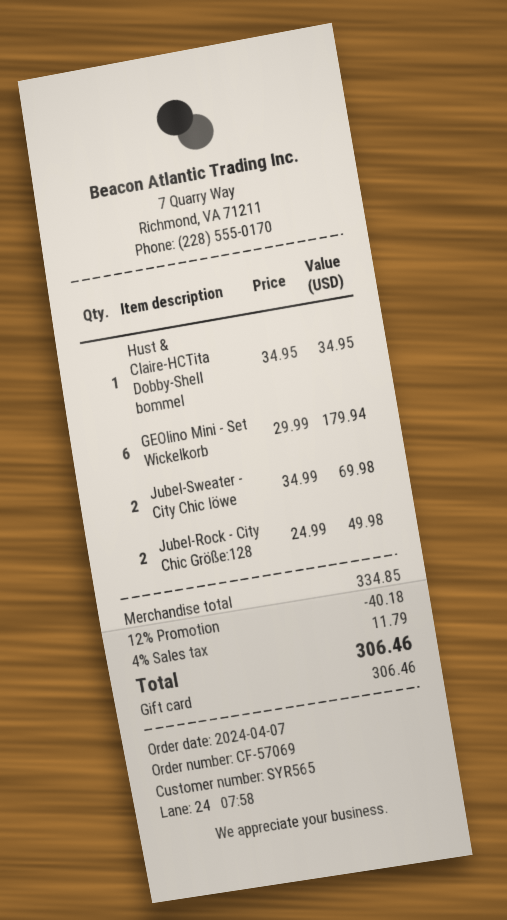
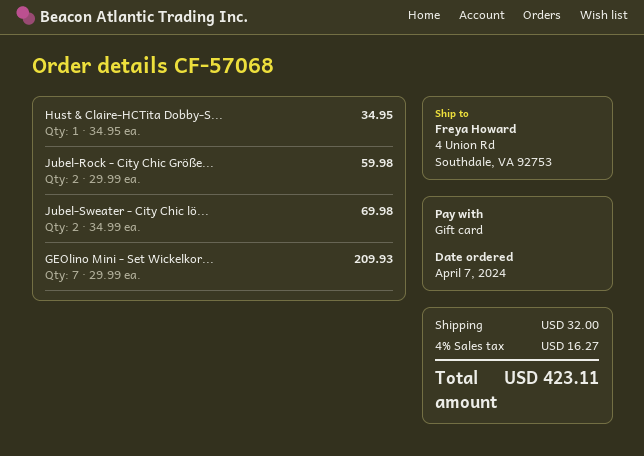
order number: CF-57069 -> CF-57068
GEOlino Mini - Set Wickelkorb: 6 x 29.99 = 179.94 -> 7 x 29.99 = 209.93
Jubel-Rock - City Chic Größe:128: 2 x 24.99 = 49.98 -> 2 x 29.99 = 59.98
discount: 12% = 40.18 -> none
shipping: none -> 32.00
tax: 4% = 11.79 -> 4% = 16.27
total: 306.46 -> 423.11

